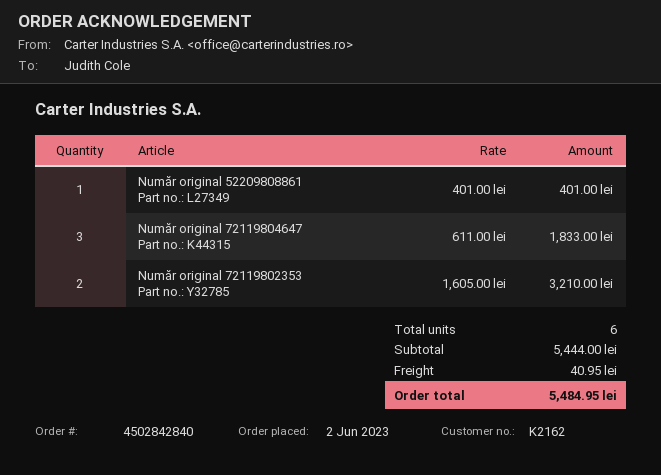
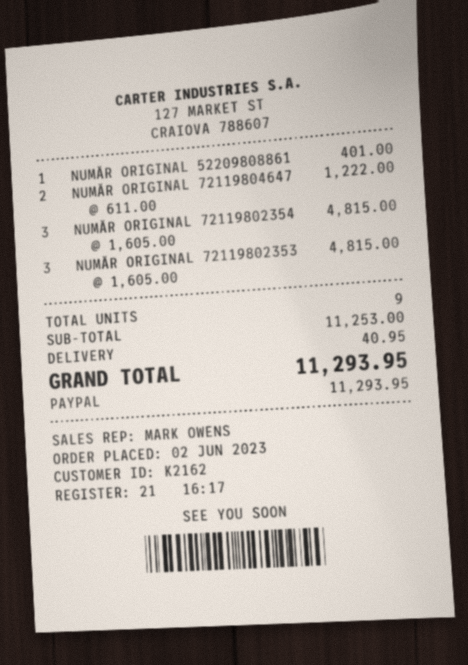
Număr original 72119804647: 3 x 611.00 = 1833.00 -> 2 x 611.00 = 1222.00
Număr original 72119802353: 2 x 1605.00 = 3210.00 -> 3 x 1605.00 = 4815.00
NUMĂR ORIGINAL 72119802354: none -> 3 x 1605.00 = 4815.00
total quantity: 6 -> 9
subtotal: 5444.00 -> 11253.00
total: 5484.95 -> 11293.95

